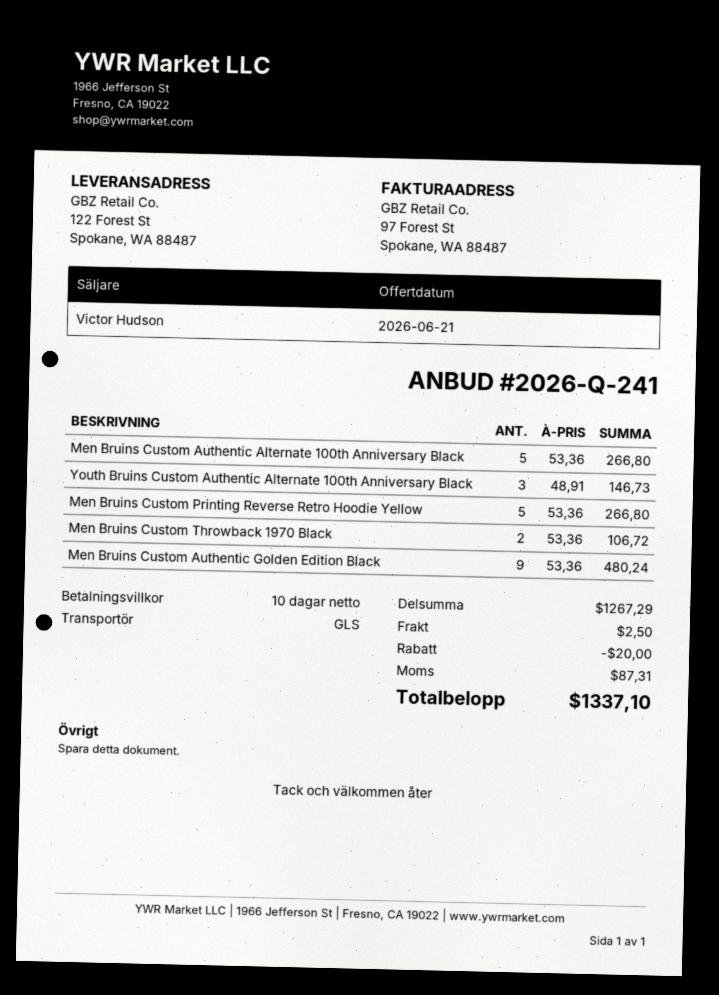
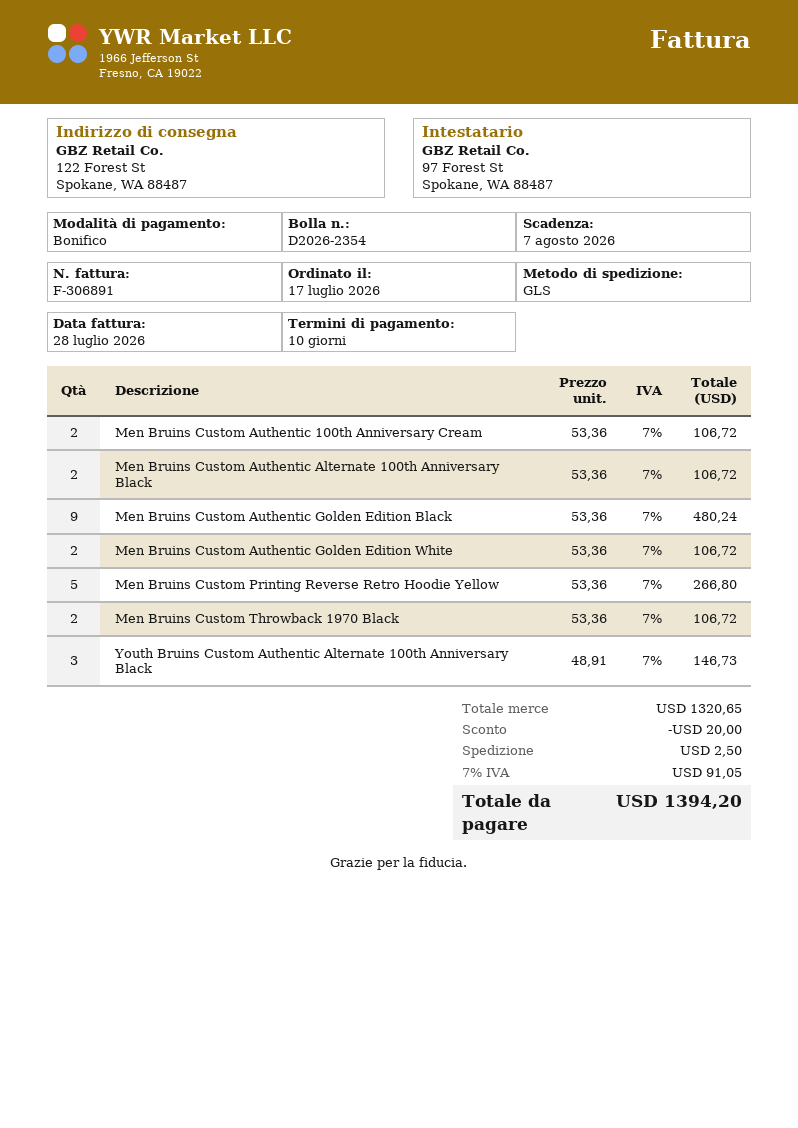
Men Bruins Custom Authentic Alternate 100th Anniversary Black: 5 x 53.36 = 266.80 -> 2 x 53.36 = 106.72
Men Bruins Custom Authentic 100th Anniversary Cream: none -> 2 x 53.36 = 106.72
Men Bruins Custom Authentic Golden Edition White: none -> 2 x 53.36 = 106.72
subtotal: 1267.29 -> 1320.65
tax: 87.31 -> 91.05
total: 1337.10 -> 1394.20

